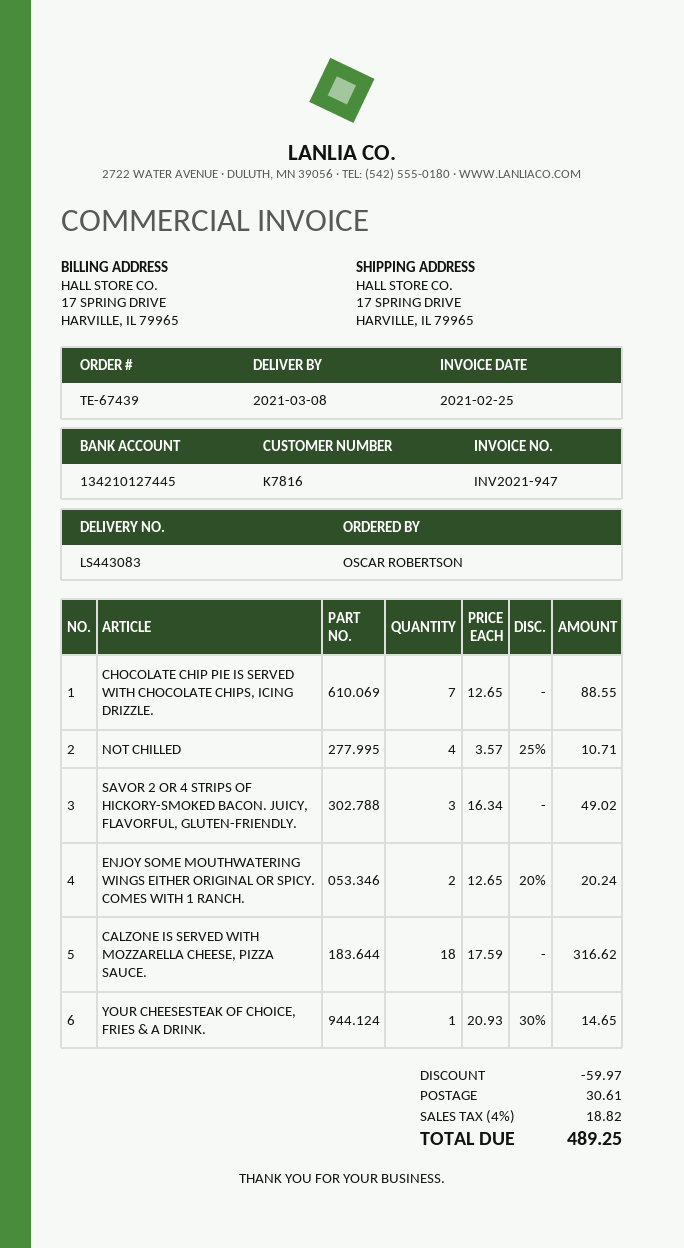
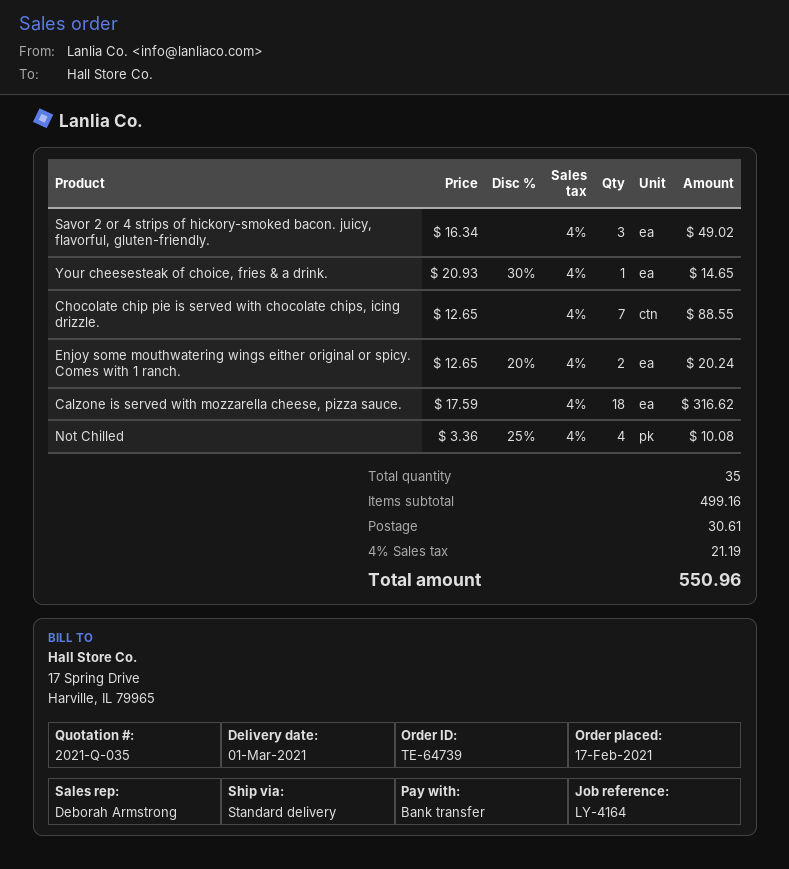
order number: TE-67439 -> TE-64739
delivery date: 2021-03-08 -> 2021-03-01
NOT CHILLED: 4 x 3.57 - 25% = 10.71 -> 4 x 3.36 - 25% = 10.08
discount: 59.97 -> none
tax: 4% = 18.82 -> 4% = 21.19
total: 489.25 -> 550.96

